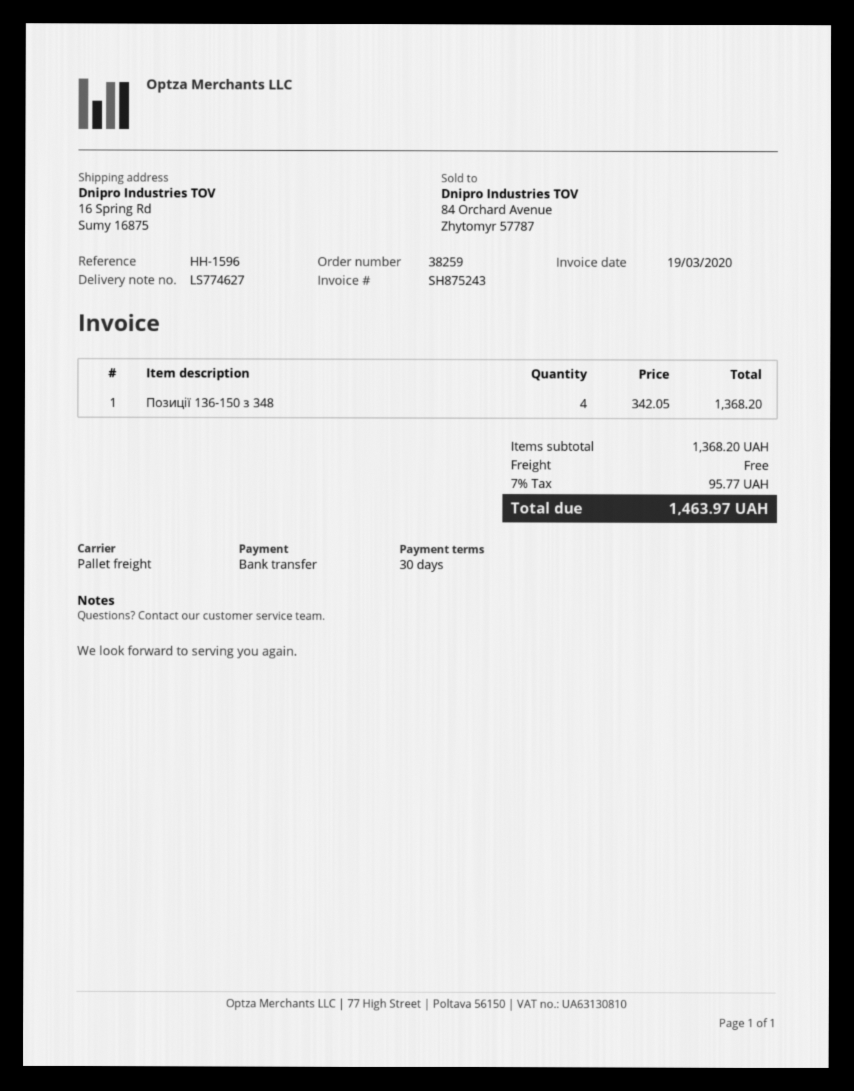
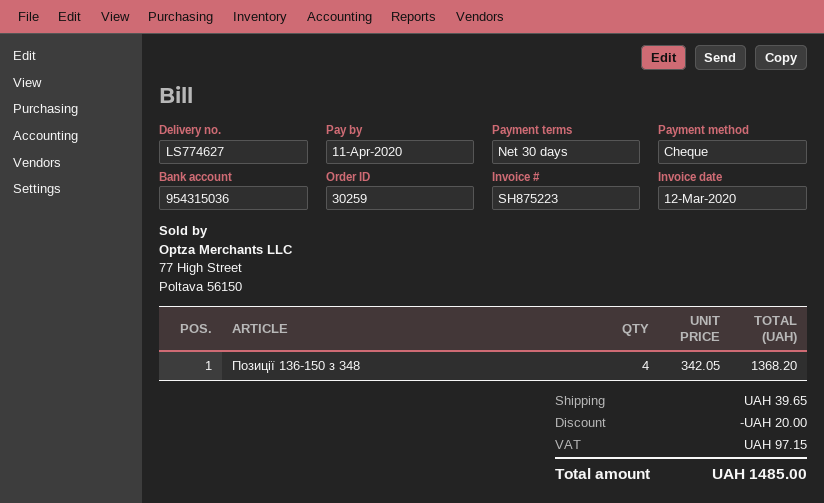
order number: 38259 -> 30259
invoice number: SH875243 -> SH875223
invoice date: 2020-03-19 -> 2020-03-12
payment method: bank transfer -> cheque
discount: none -> 20.00
shipping: 0.00 -> 39.65
tax: 95.77 -> 97.15
total: 1463.97 -> 1485.00

